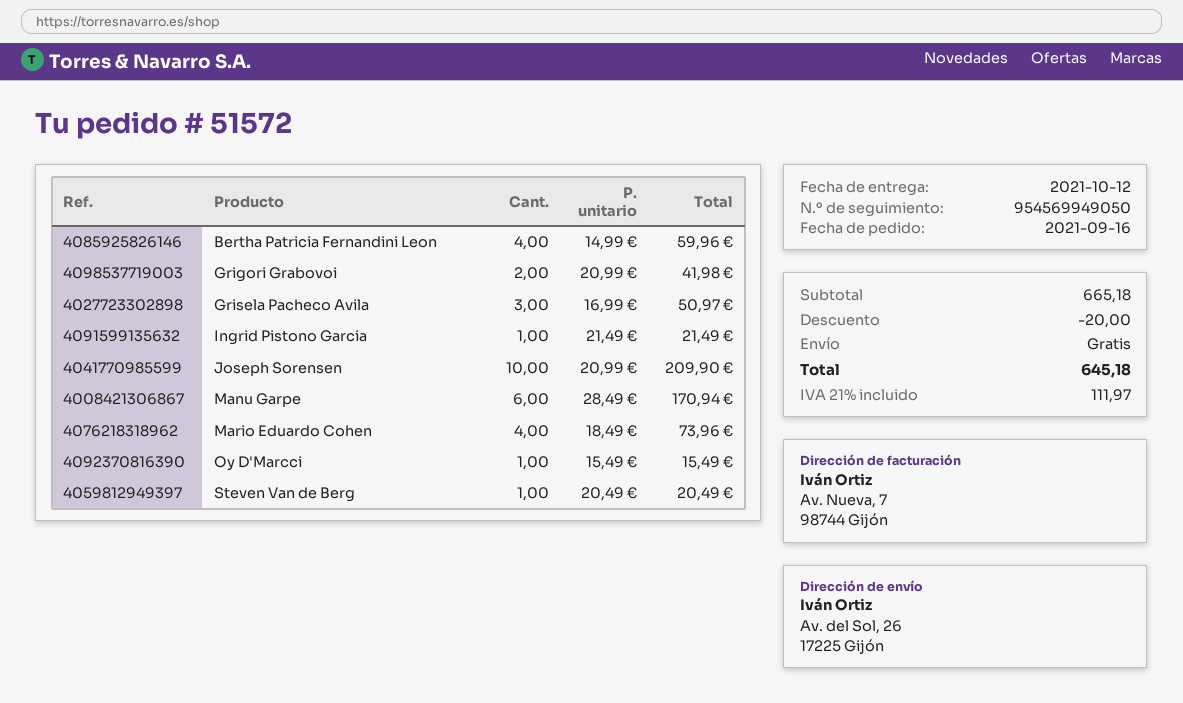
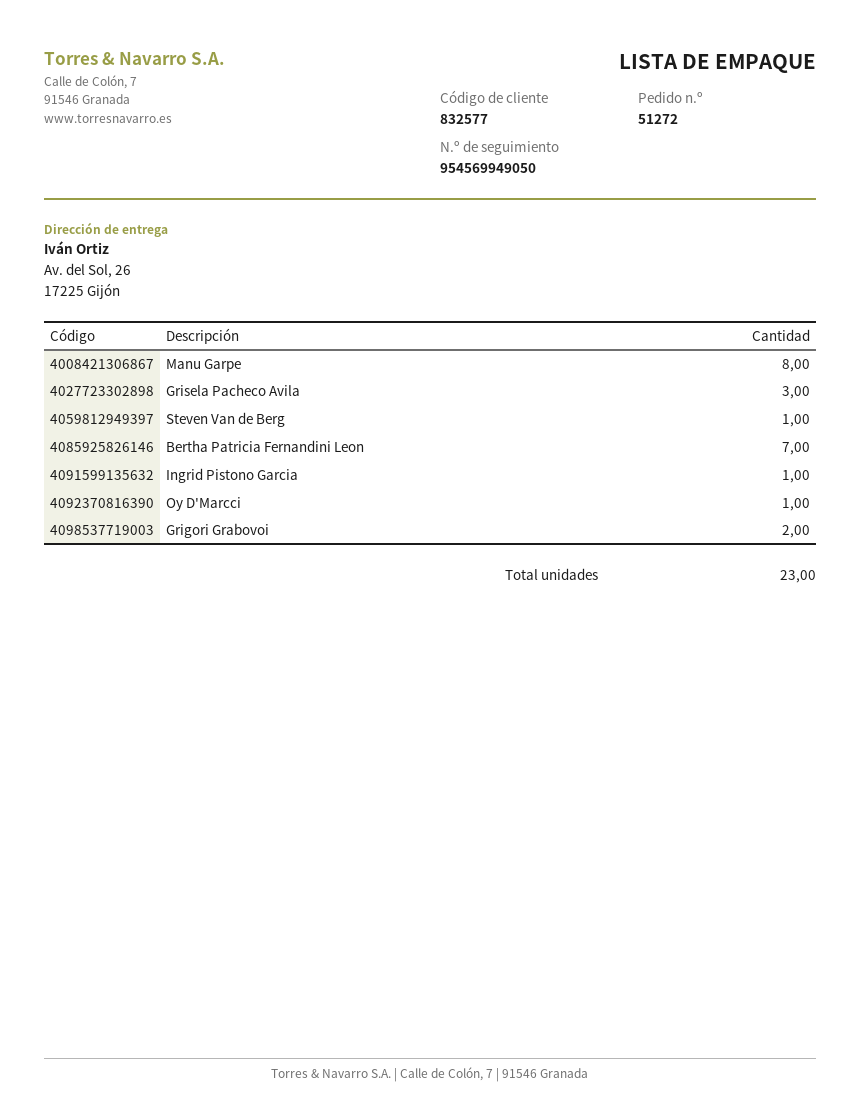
order number: 51572 -> 51272
Bertha Patricia Fernandini Leon: 4 -> 7
Joseph Sorensen: 10 -> none
Manu Garpe: 6 -> 8
Mario Eduardo Cohen: 4 -> none

